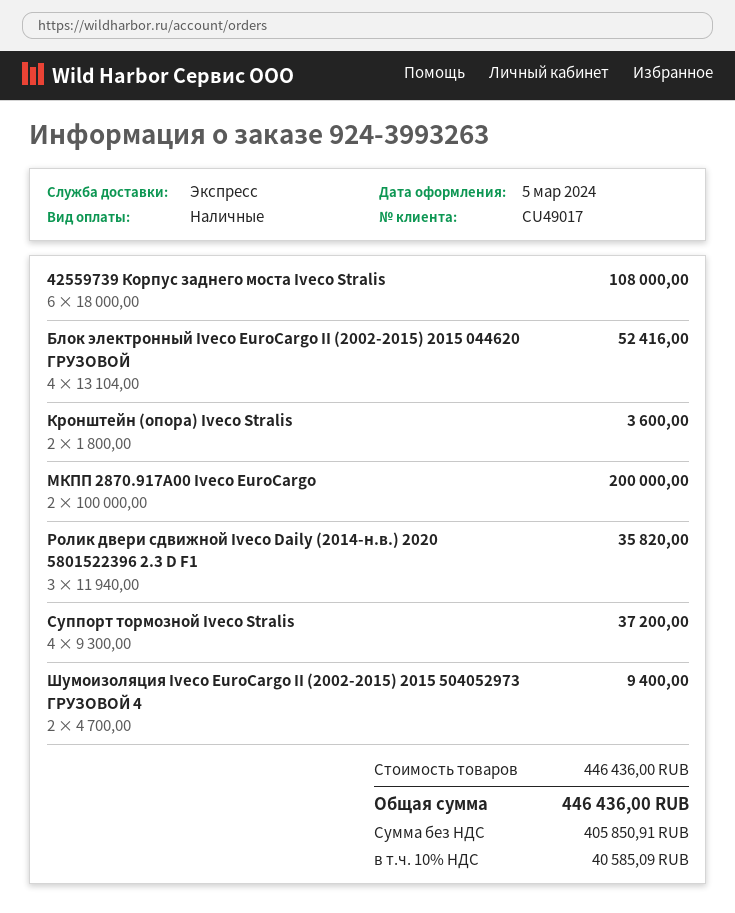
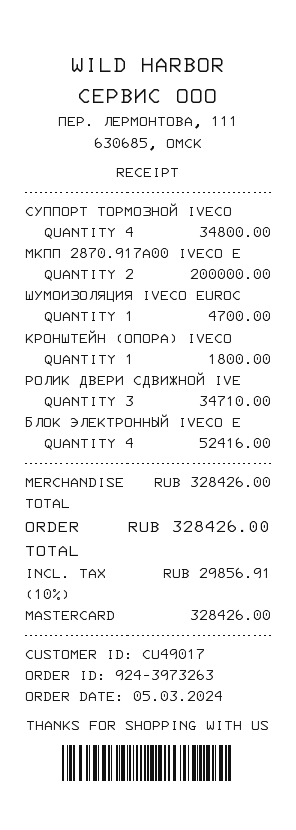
order number: 924-3993263 -> 924-3973263
payment method: cash -> Mastercard
42559739 Корпус заднего моста Iveco Stralis: 6 for 108000.00 -> none
Кронштейн (опора) Iveco Stralis: 2 for 3600.00 -> 1 for 1800.00
Ролик двери сдвижной Iveco Daily (2014-н.в.) 2020 5801522396 2.3 D F1: 3 for 35820.00 -> 3 for 34710.00
Суппорт тормозной Iveco Stralis: 4 for 37200.00 -> 4 for 34800.00
Шумоизоляция Iveco EuroCargo II (2002-2015) 2015 504052973 ГРУЗОВОЙ 4: 2 for 9400.00 -> 1 for 4700.00
subtotal: 446436.00 -> 328426.00
tax: 10% = 40585.09 -> 10% = 29856.91
total: 446436.00 -> 328426.00

